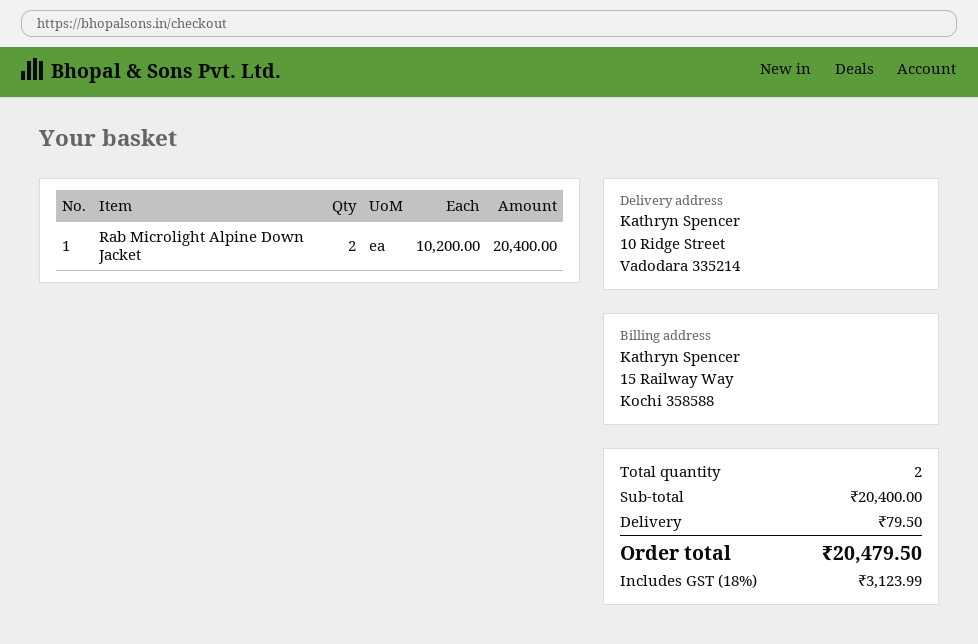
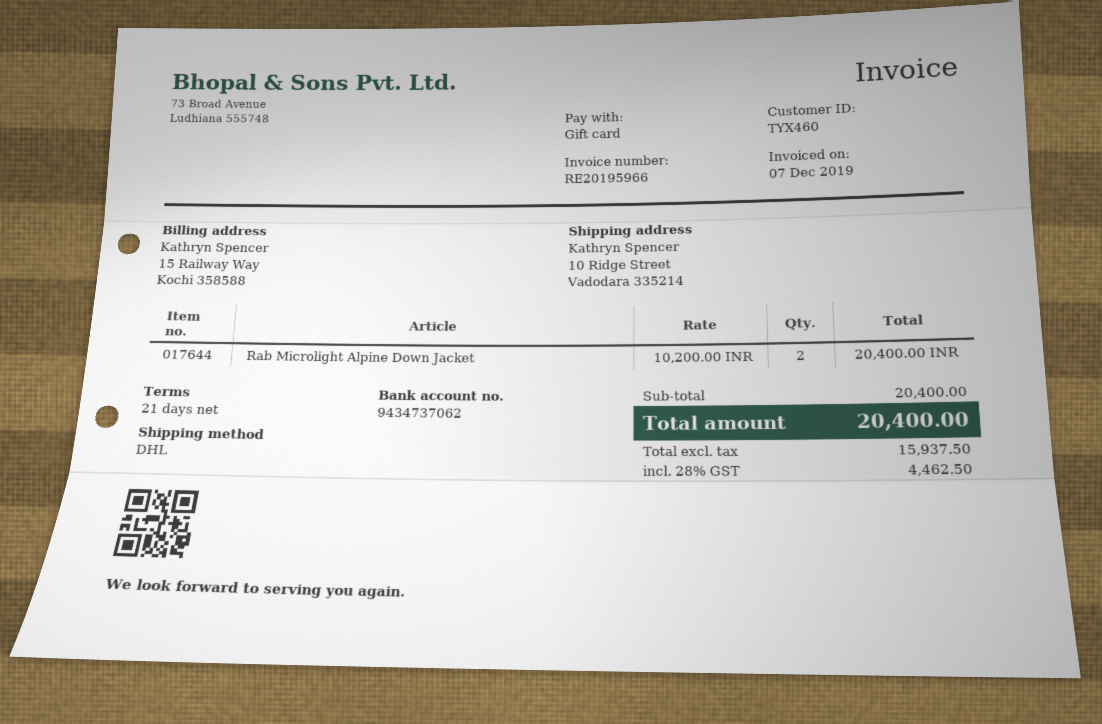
shipping: 79.50 -> none
tax: 18% = 3123.99 -> 28% = 4462.50
total: 20479.50 -> 20400.00

